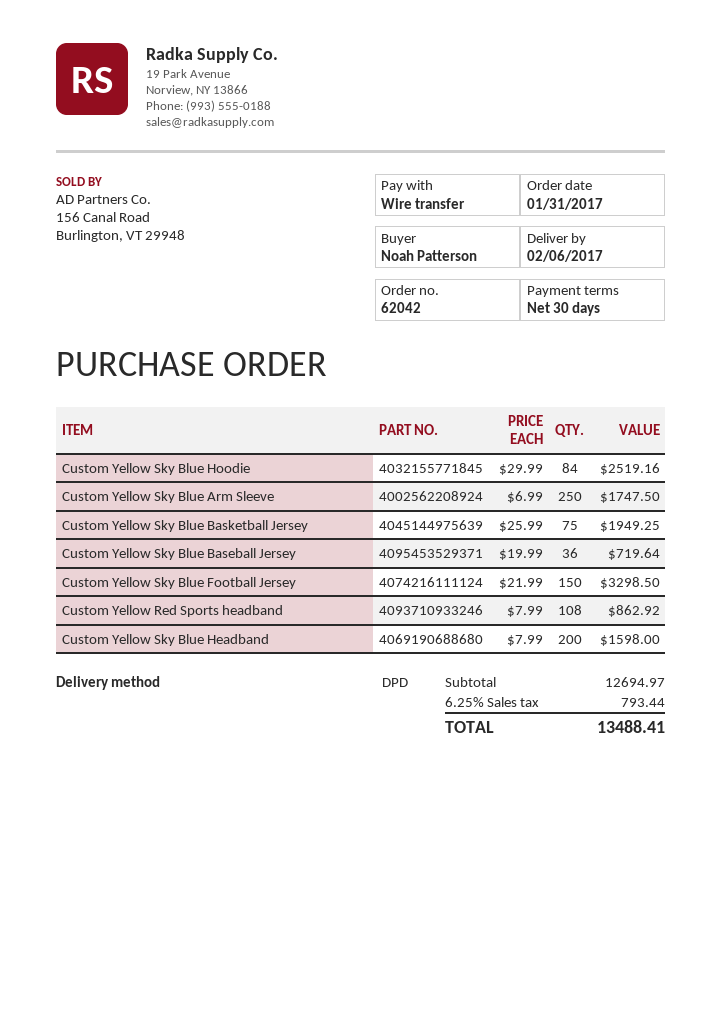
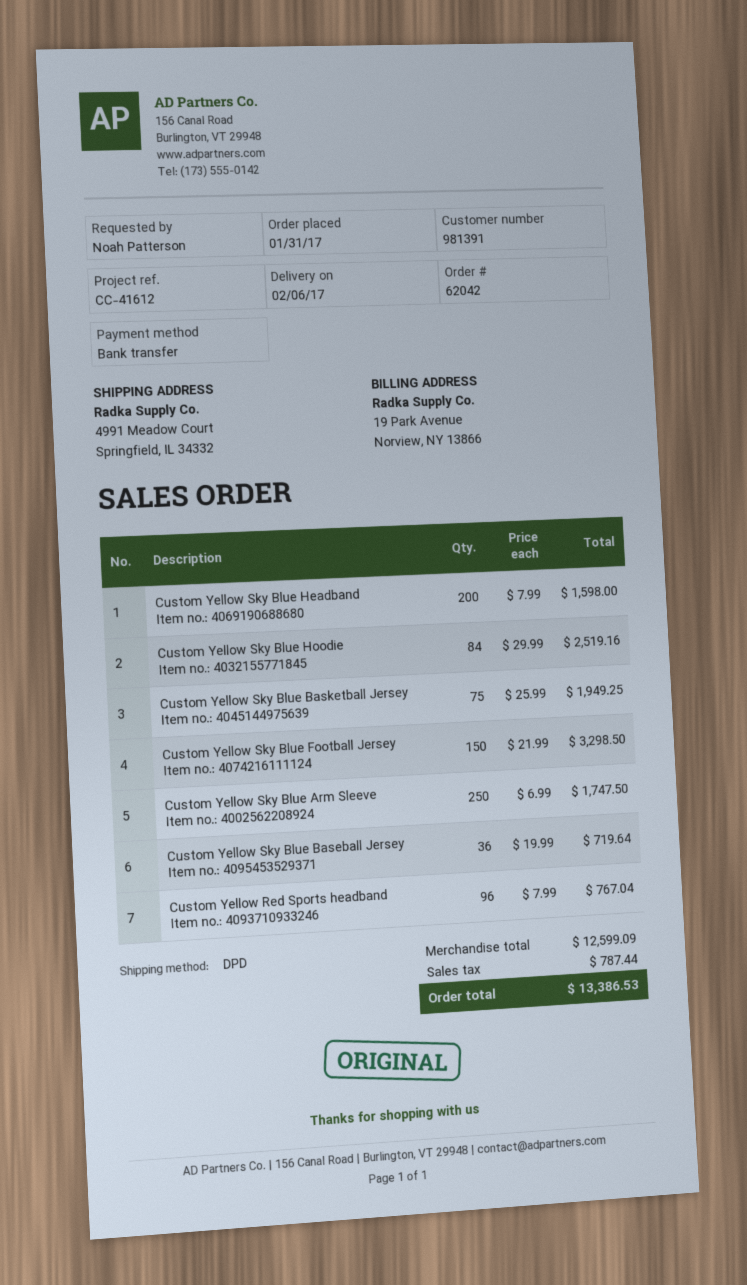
Custom Yellow Red Sports headband: 108 x 7.99 = 862.92 -> 96 x 7.99 = 767.04
subtotal: 12694.97 -> 12599.09
tax: 793.44 -> 787.44
total: 13488.41 -> 13386.53

